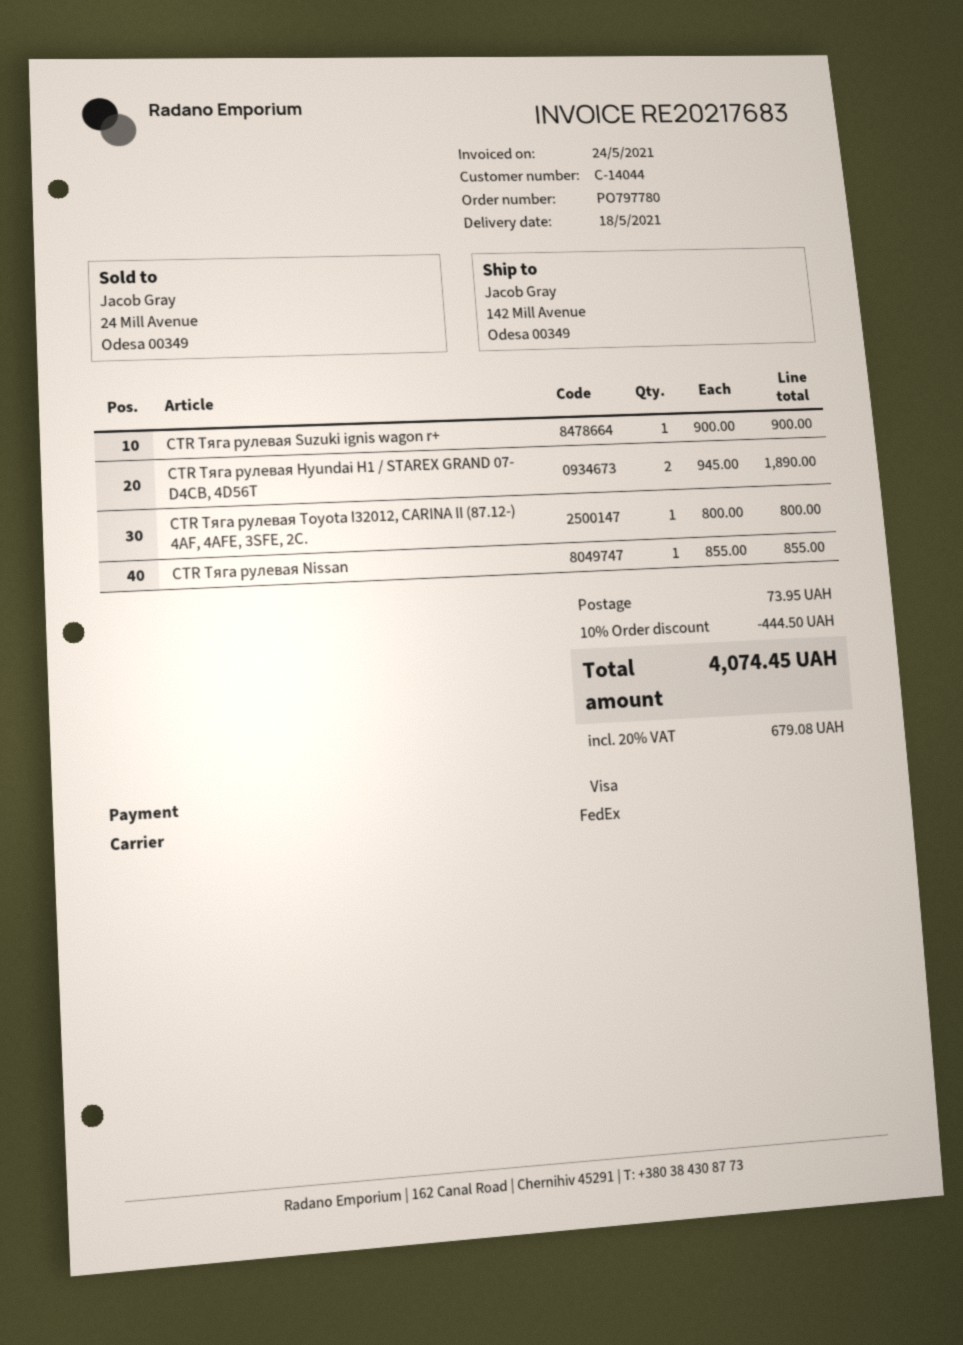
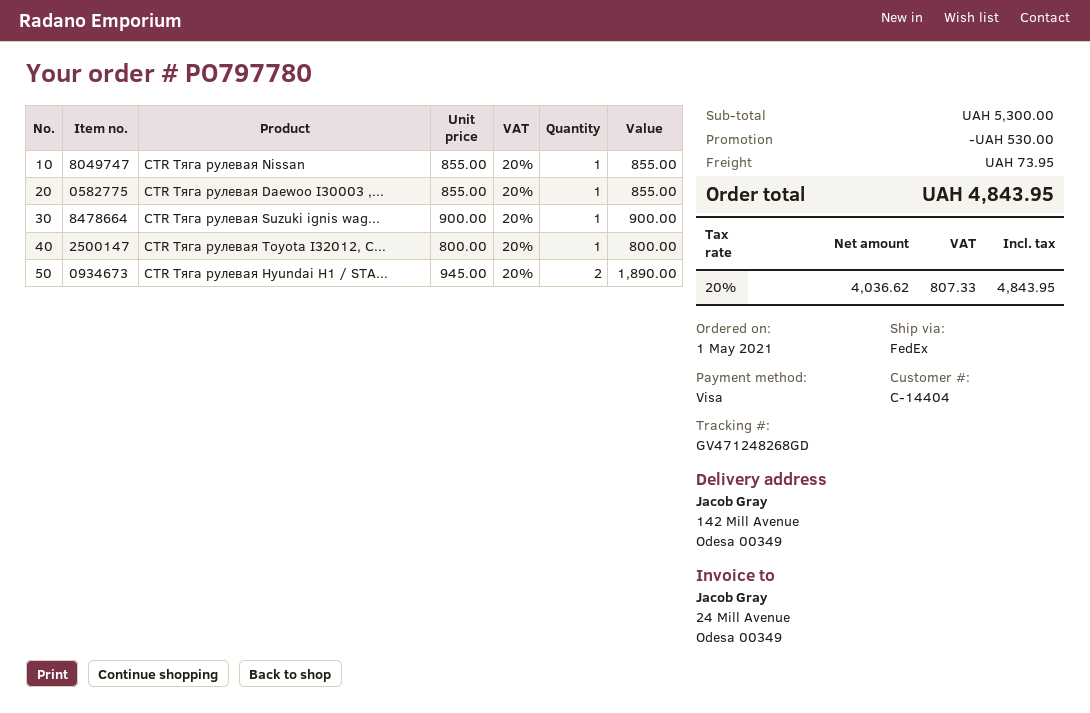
customer number: C-14044 -> C-14404
CTR Тяга рулевая Daewoo I30003 ,...: none -> 1 x 855.00 = 855.00
discount: 444.50 -> 530.00
tax: 20% = 679.08 -> 20% = 807.33
total: 4074.45 -> 4843.95

